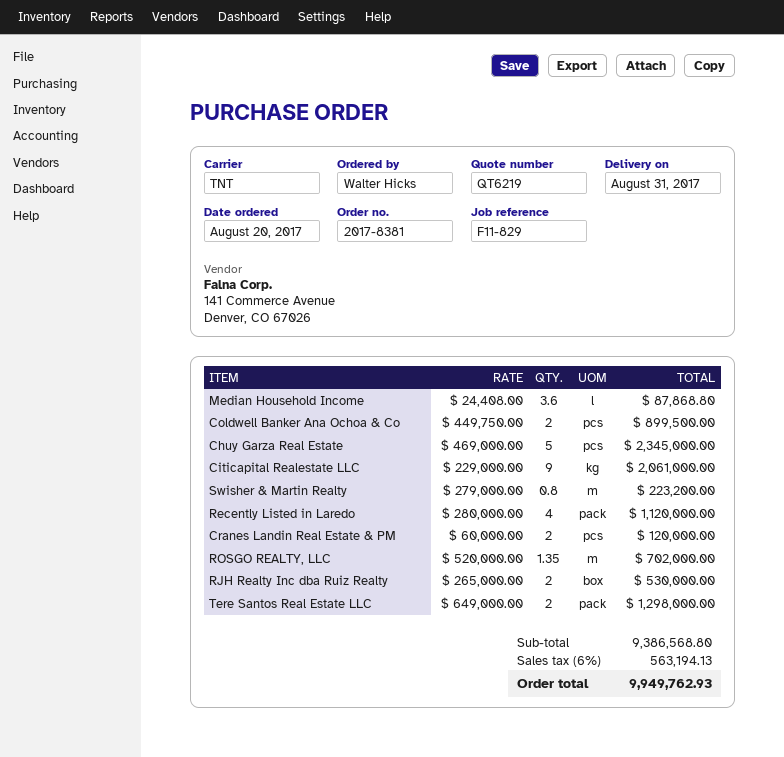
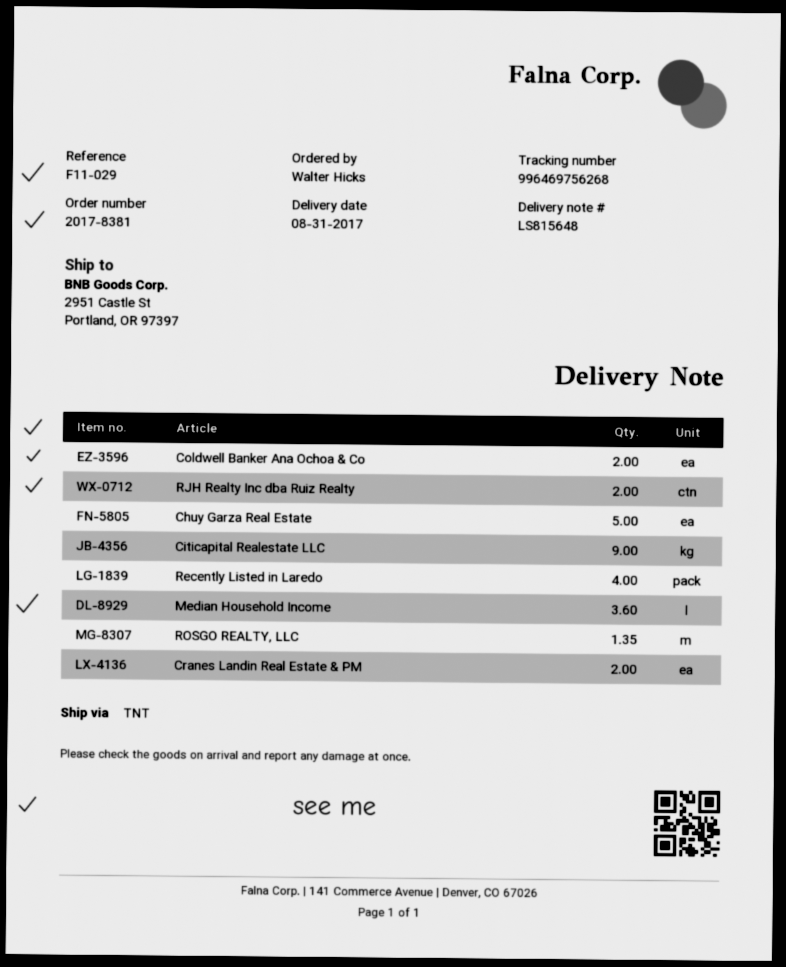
reference: F11-829 -> F11-029
Swisher & Martin Realty: 0.8 -> none
Tere Santos Real Estate LLC: 2 -> none

